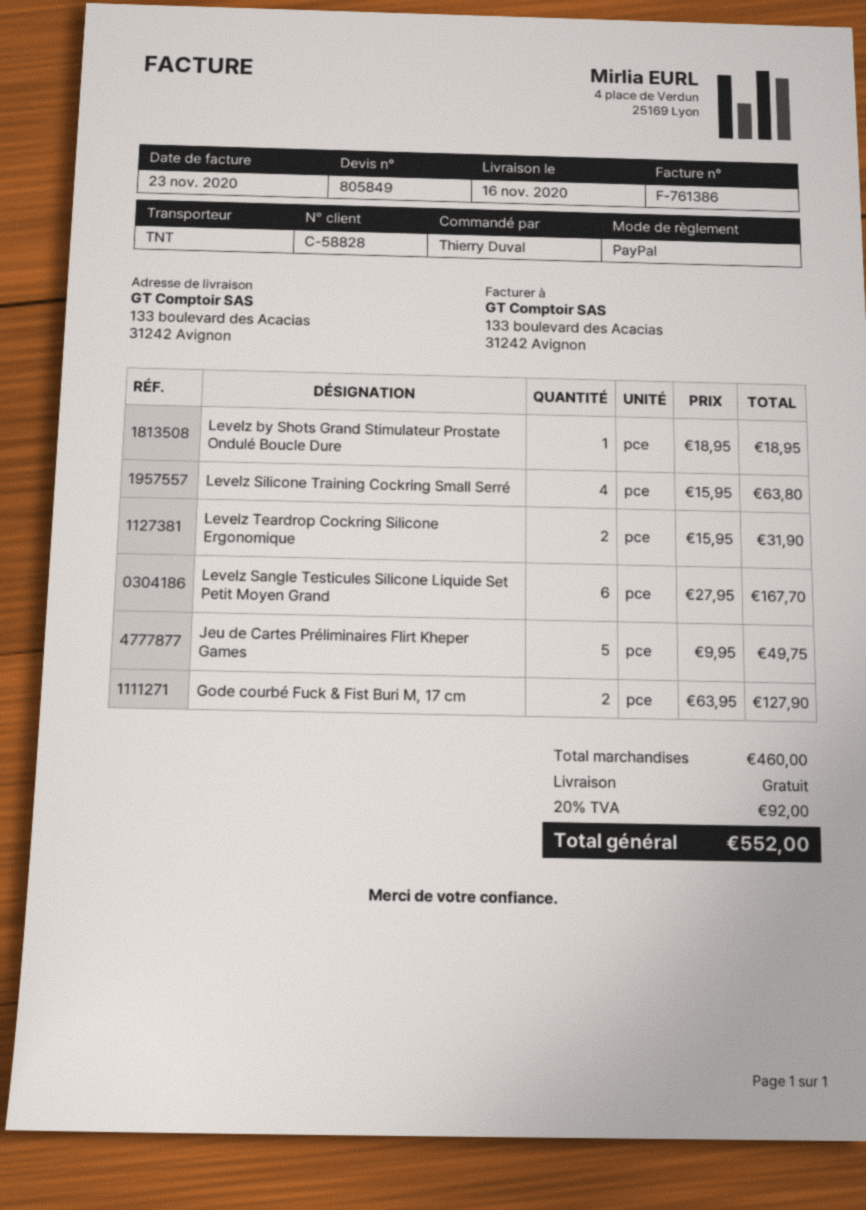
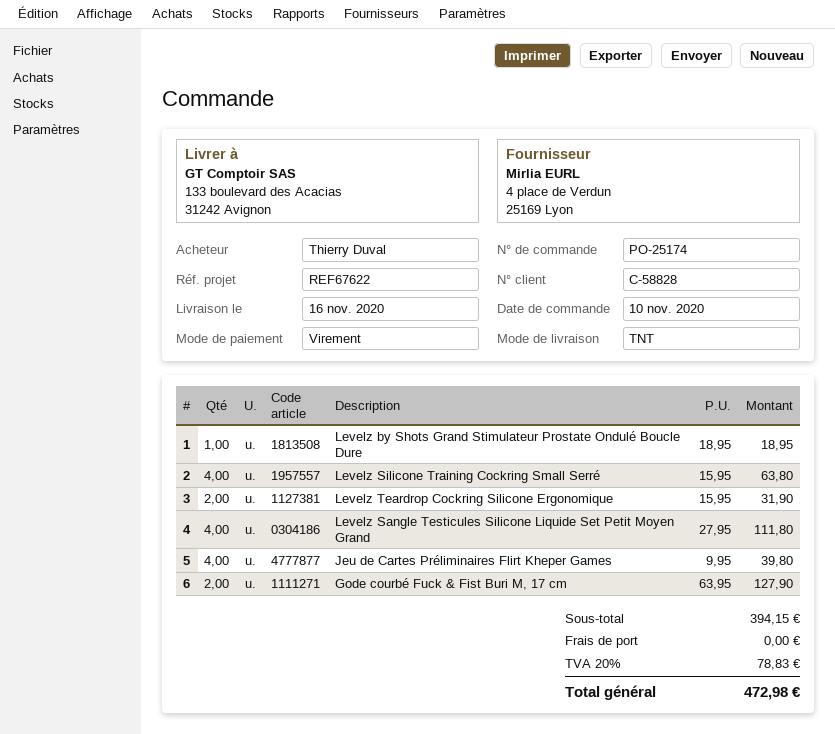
payment method: PayPal -> bank transfer
Levelz Sangle Testicules Silicone Liquide Set Petit Moyen Grand: 6 x 27.95 = 167.70 -> 4 x 27.95 = 111.80
Jeu de Cartes Préliminaires Flirt Kheper Games: 5 x 9.95 = 49.75 -> 4 x 9.95 = 39.80
subtotal: 460.00 -> 394.15
tax: 20% = 92.00 -> 20% = 78.83
total: 552.00 -> 472.98

